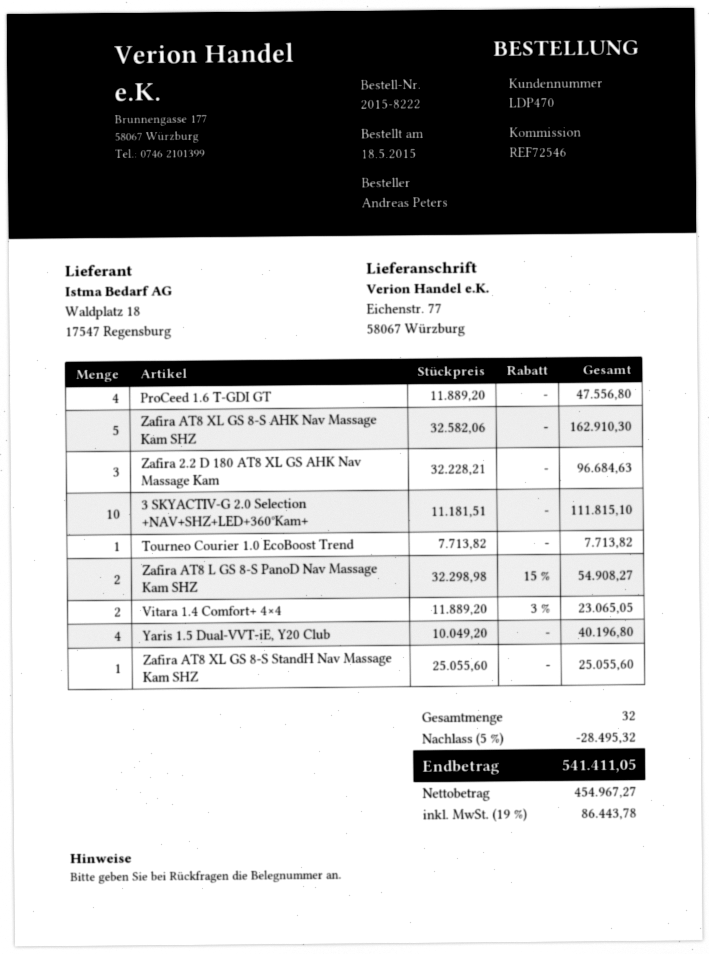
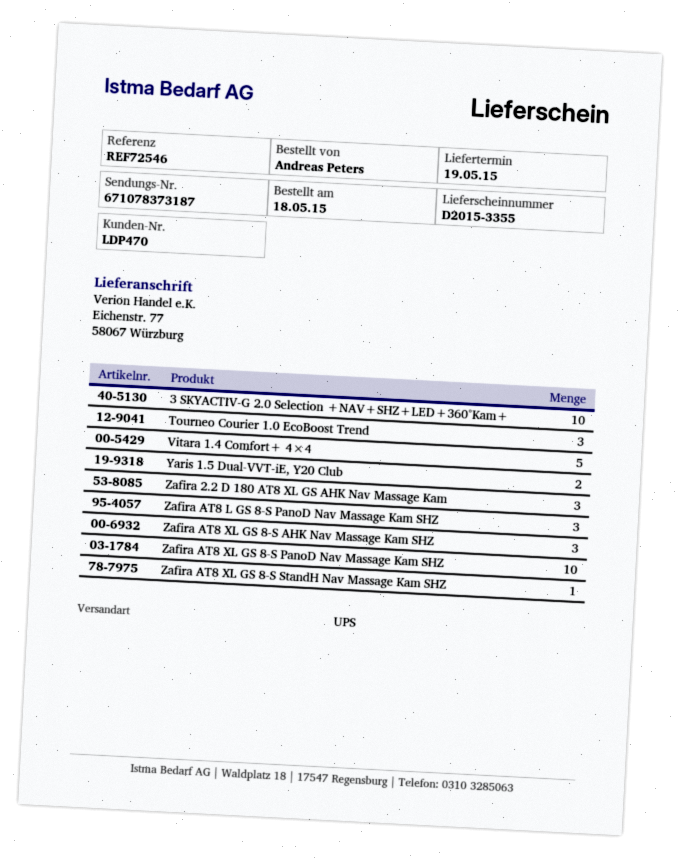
ProCeed 1.6 T-GDI GT: 4 -> none
Zafira AT8 XL GS 8-S AHK Nav Massage Kam SHZ: 5 -> 3
Tourneo Courier 1.0 EcoBoost Trend: 1 -> 3
Zafira AT8 L GS 8-S PanoD Nav Massage Kam SHZ: 2 -> 3
Vitara 1.4 Comfort+ 4×4: 2 -> 5
Yaris 1.5 Dual-VVT-iE, Y20 Club: 4 -> 2
Zafira AT8 XL GS 8-S PanoD Nav Massage Kam SHZ: none -> 10

